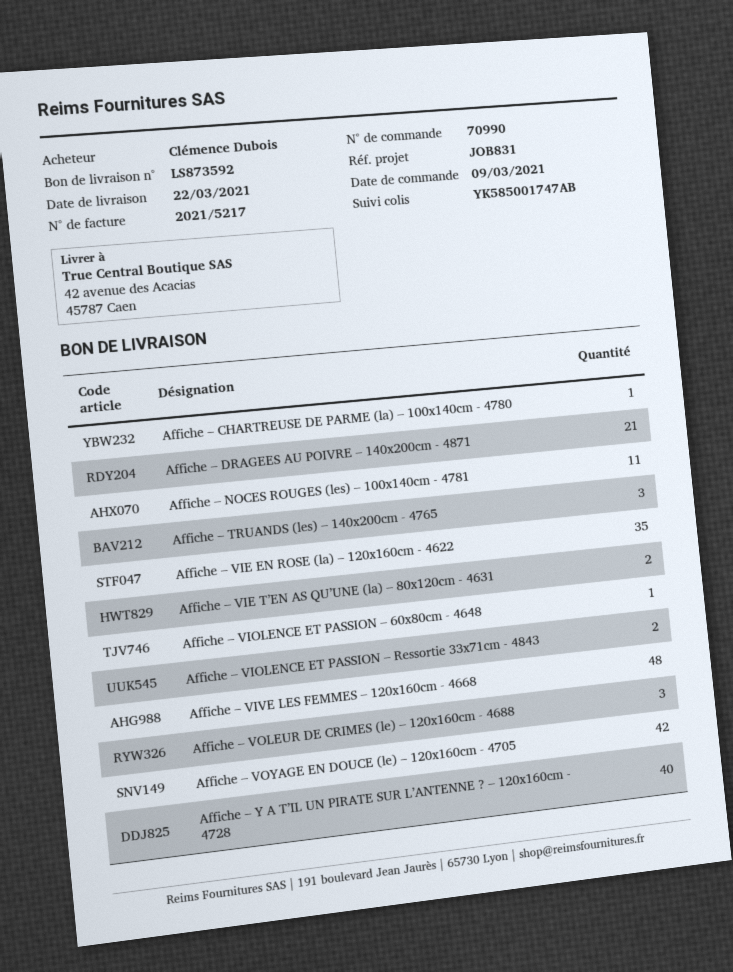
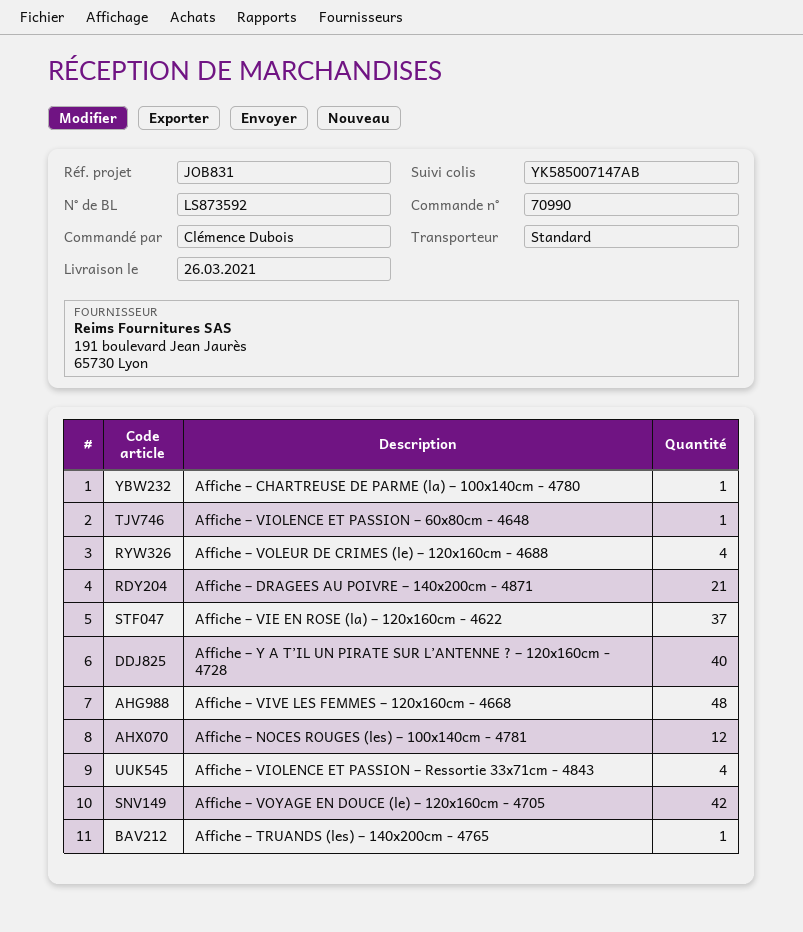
delivery date: 2021-03-22 -> 2021-03-26
tracking number: YK585001747AB -> YK585007147AB
Affiche – NOCES ROUGES (les) – 100x140cm - 4781: 11 -> 12
Affiche – TRUANDS (les) – 140x200cm - 4765: 3 -> 1
Affiche – VIE EN ROSE (la) – 120x160cm - 4622: 35 -> 37
Affiche – VIE T’EN AS QU’UNE (la) – 80x120cm - 4631: 2 -> none
Affiche – VIOLENCE ET PASSION – Ressortie 33x71cm - 4843: 2 -> 4
Affiche – VOLEUR DE CRIMES (le) – 120x160cm - 4688: 3 -> 4

